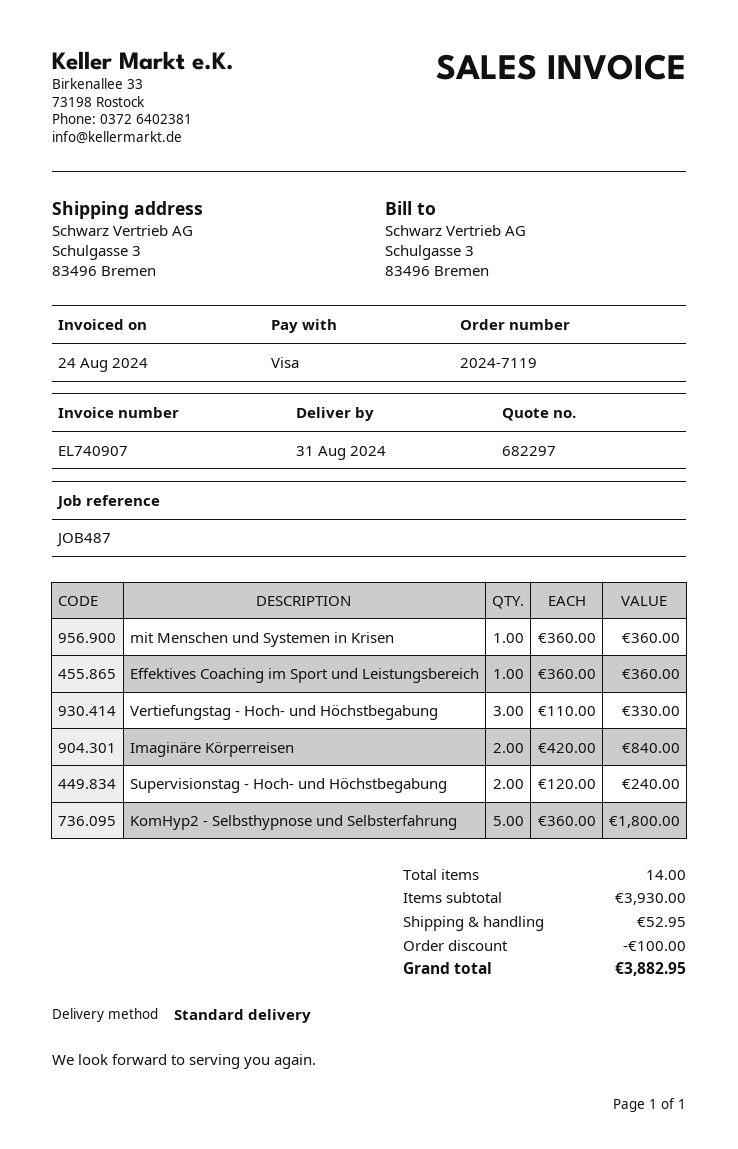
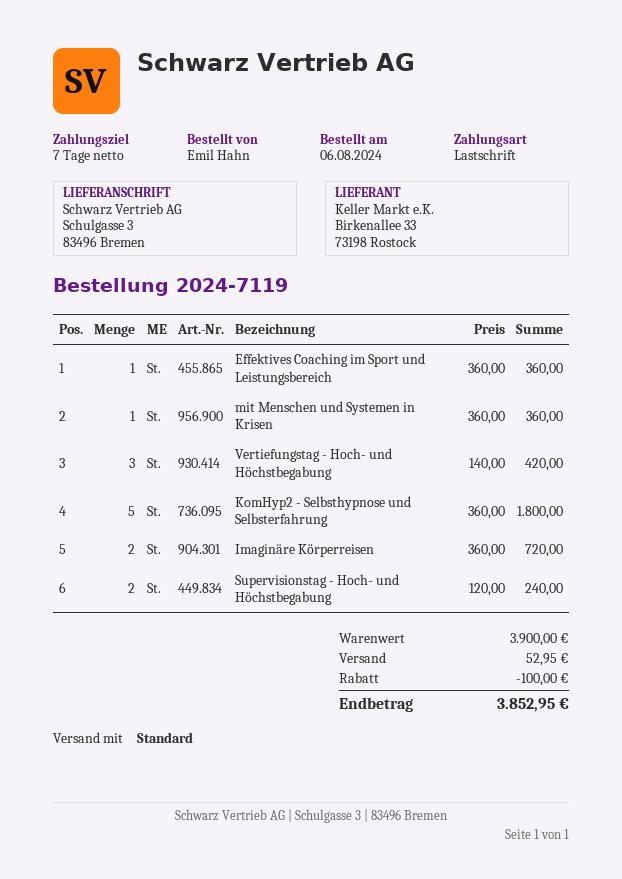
payment method: Visa -> direct debit
Vertiefungstag - Hoch- und Höchstbegabung: 3 x 110.00 = 330.00 -> 3 x 140.00 = 420.00
Imaginäre Körperreisen: 2 x 420.00 = 840.00 -> 2 x 360.00 = 720.00
subtotal: 3930.00 -> 3900.00
total: 3882.95 -> 3852.95

